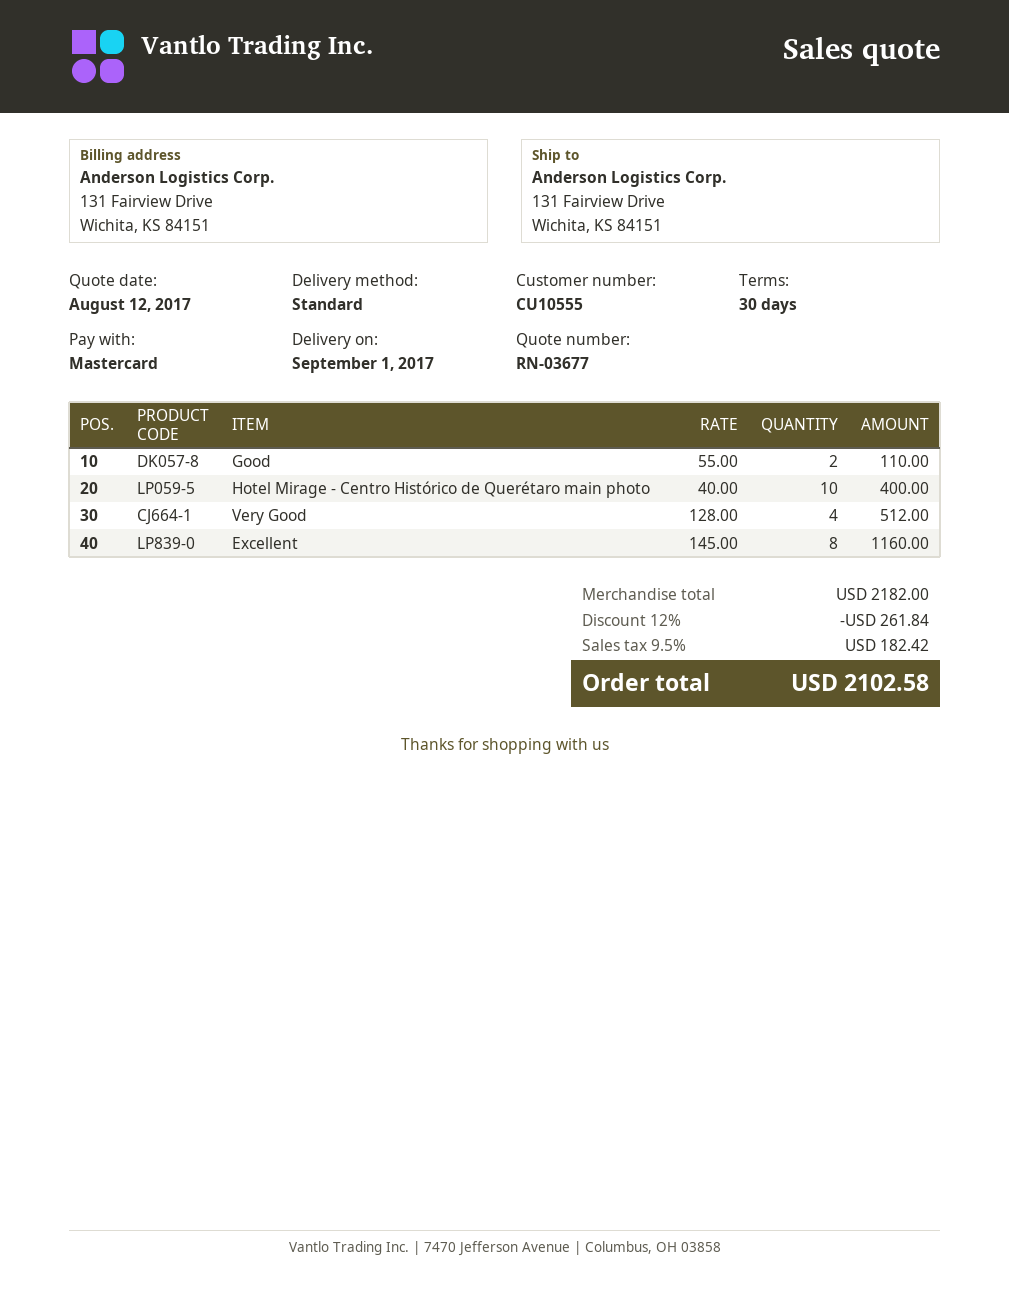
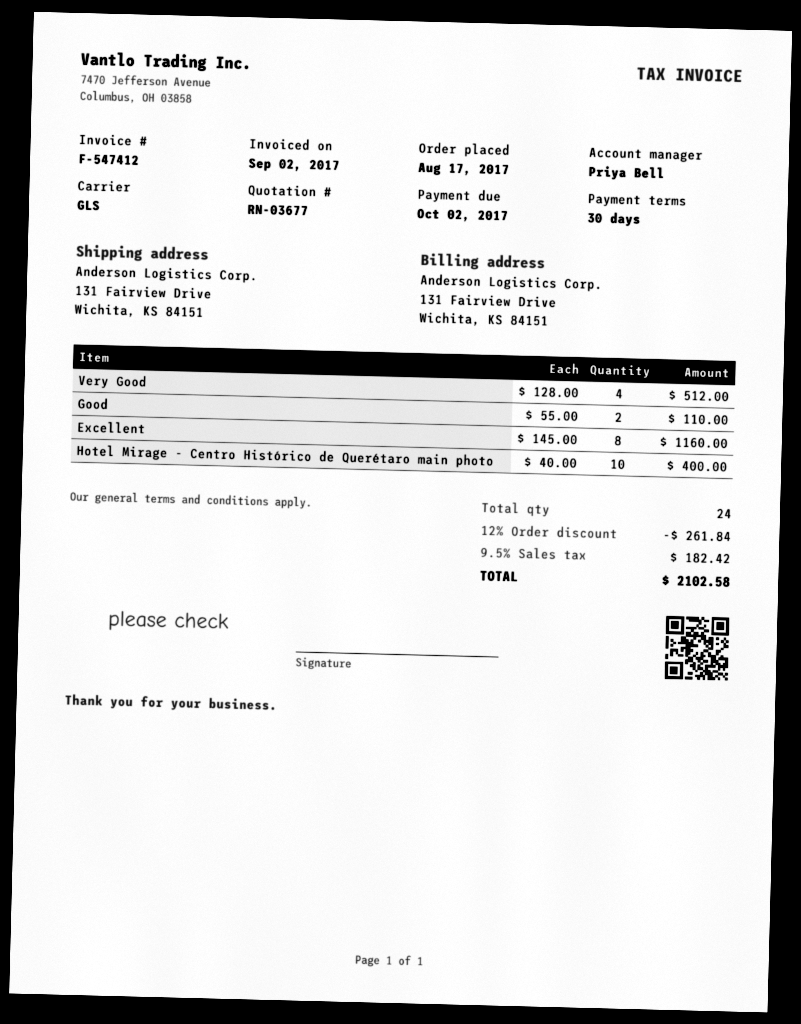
shipping method: standard -> GLS

